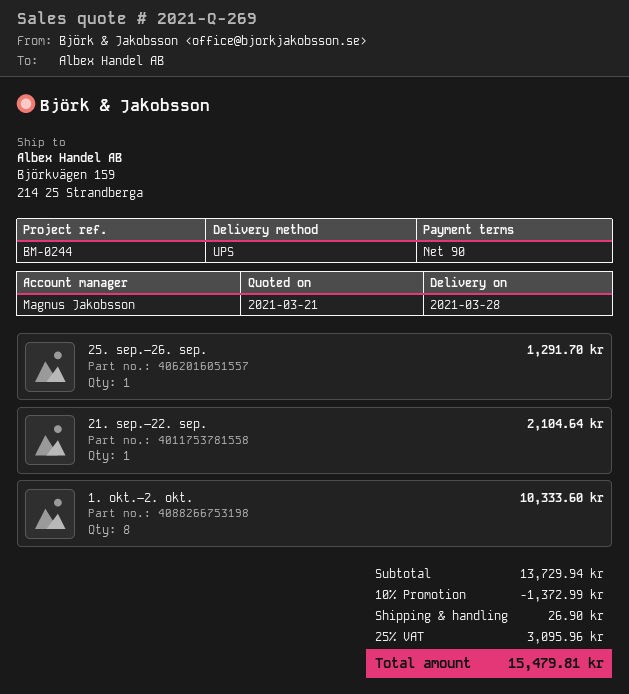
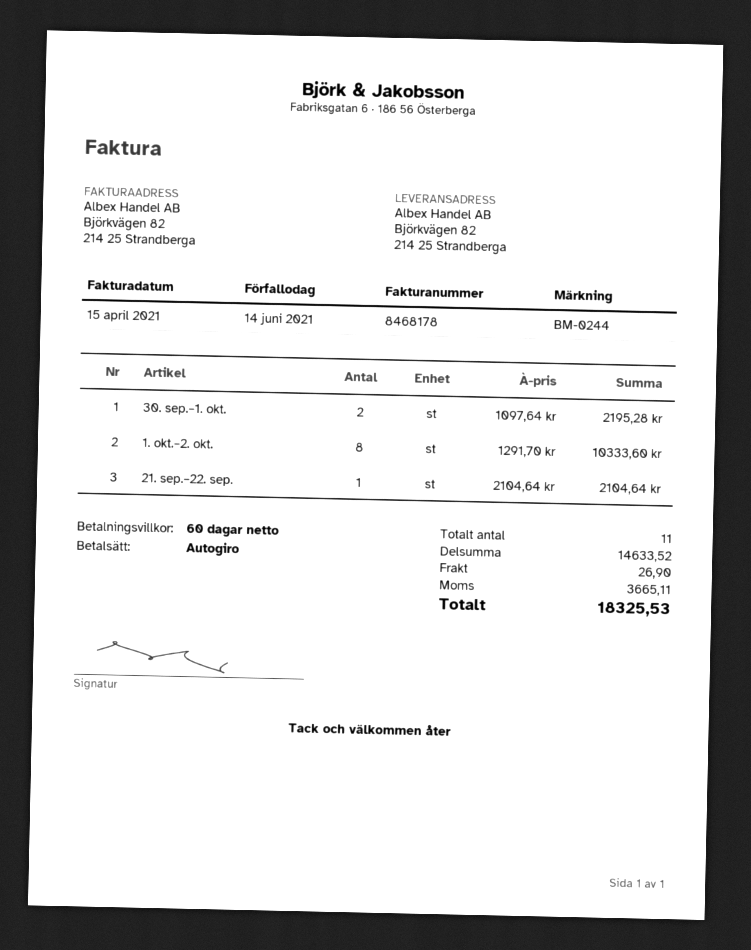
payment terms: 90 days -> 60 days
ship to: Björkvägen 159, 214 25 Strandberga -> Björkvägen 82, 214 25 Strandberga
25. sep.–26. sep.: 1 for 1291.70 -> none
30. sep.–1. okt.: none -> 2 for 2195.28
subtotal: 13729.94 -> 14633.52
discount: 10% = 1372.99 -> none
tax: 3095.96 -> 3665.11
total: 15479.81 -> 18325.53

